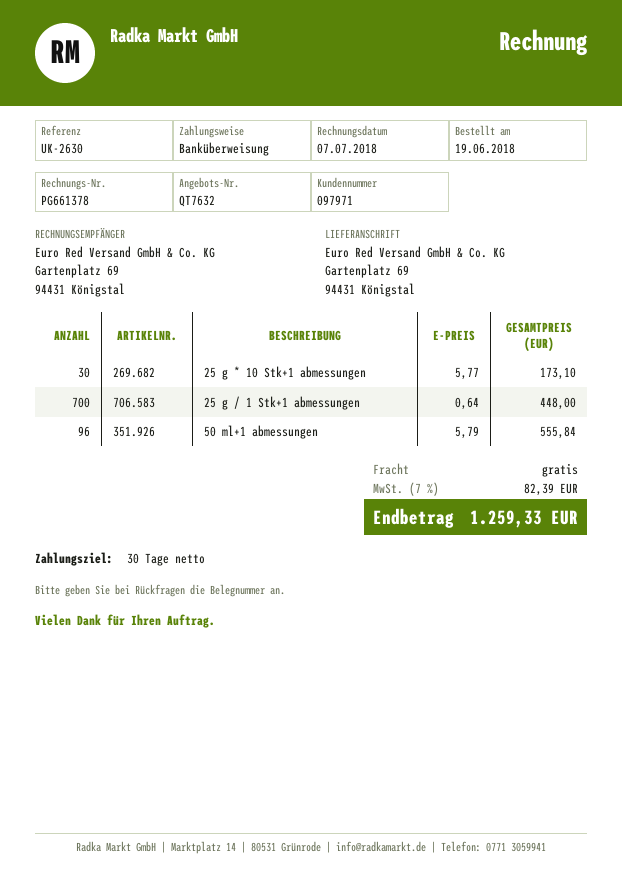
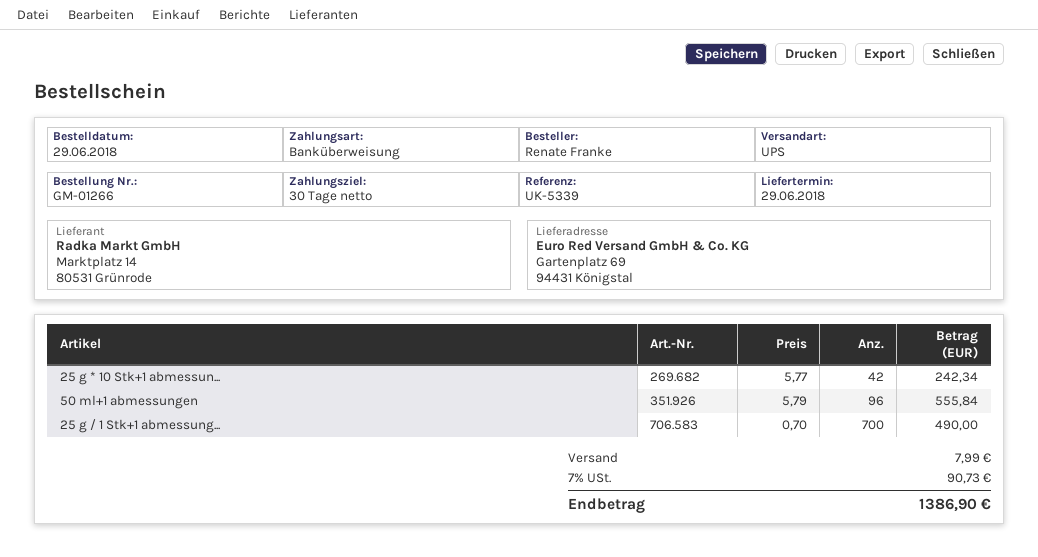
order date: 2018-06-19 -> 2018-06-29
reference: UK-2630 -> UK-5339
25 g * 10 Stk+1 abmessungen: 30 x 5.77 = 173.10 -> 42 x 5.77 = 242.34
25 g / 1 Stk+1 abmessungen: 700 x 0.64 = 448.00 -> 700 x 0.70 = 490.00
shipping: 0.00 -> 7.99
tax: 7% = 82.39 -> 7% = 90.73
total: 1259.33 -> 1386.90

